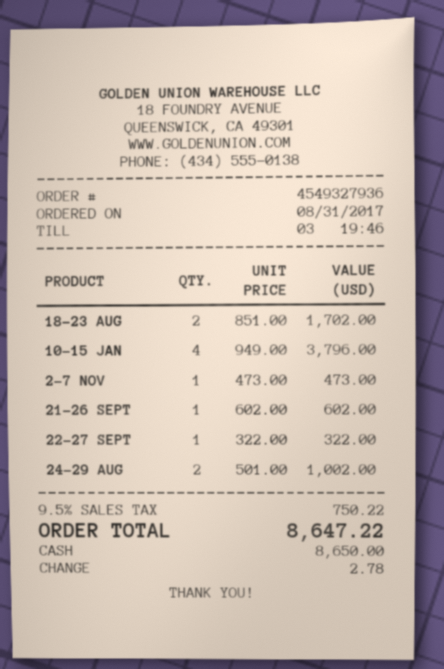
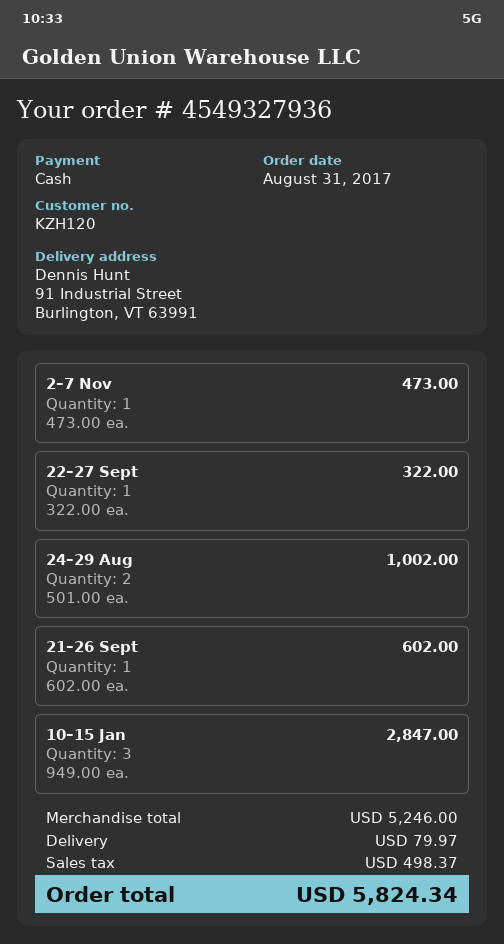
18–23 AUG: 2 x 851.00 = 1702.00 -> none
10–15 JAN: 4 x 949.00 = 3796.00 -> 3 x 949.00 = 2847.00
shipping: none -> 79.97
tax: 750.22 -> 498.37
total: 8647.22 -> 5824.34

